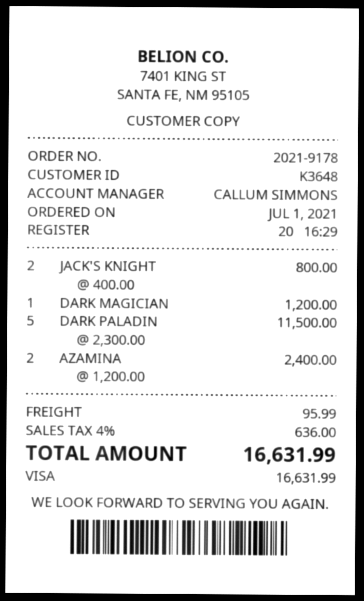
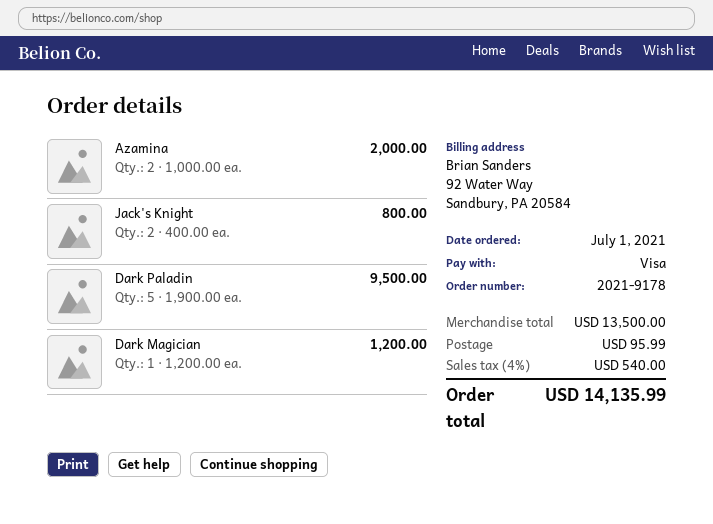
DARK PALADIN: 5 x 2300.00 = 11500.00 -> 5 x 1900.00 = 9500.00
AZAMINA: 2 x 1200.00 = 2400.00 -> 2 x 1000.00 = 2000.00
tax: 4% = 636.00 -> 4% = 540.00
total: 16631.99 -> 14135.99

